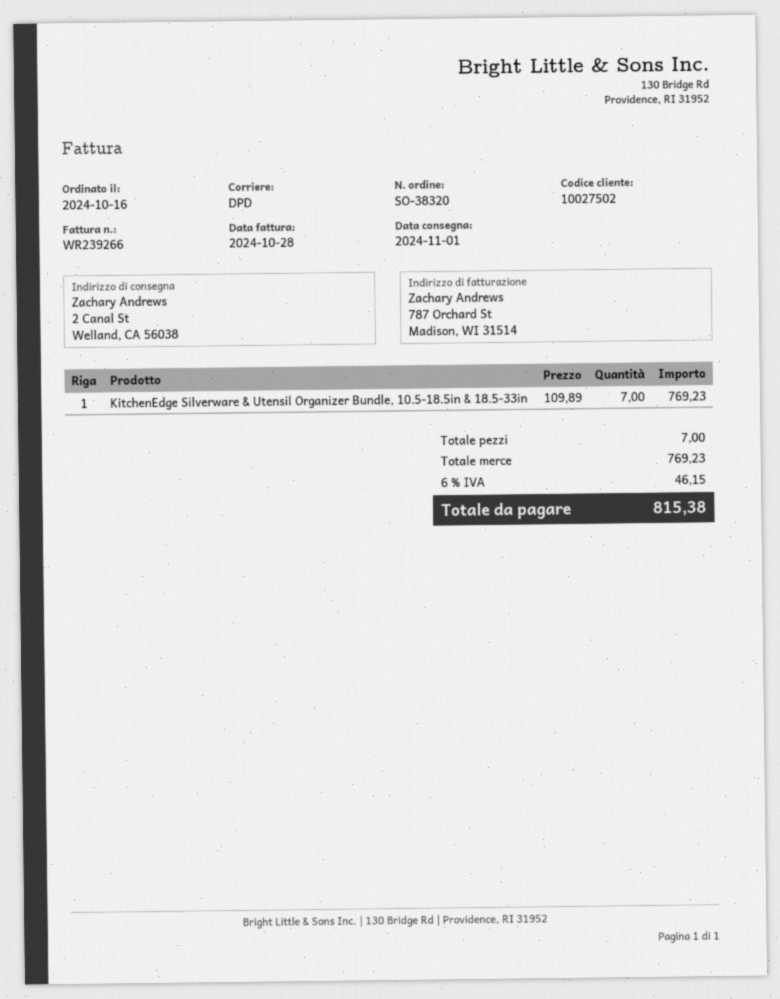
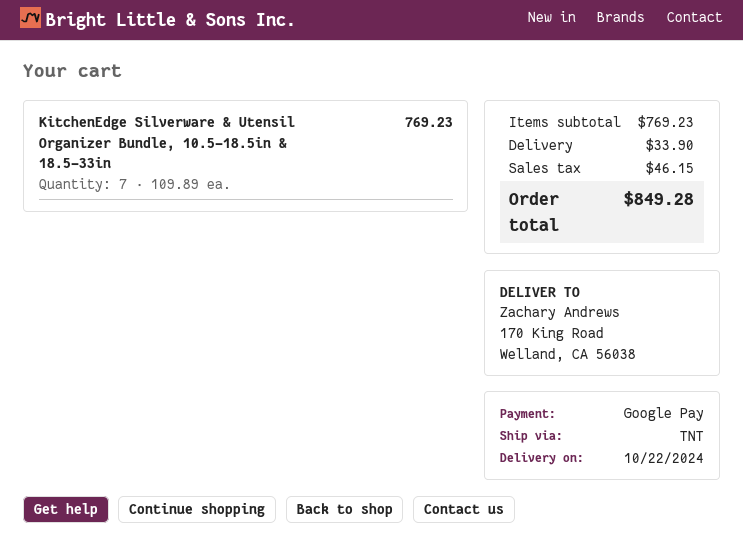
delivery date: 2024-11-01 -> 2024-10-22
shipping method: DPD -> TNT
ship to: 2 Canal St, Welland, CA 56038 -> 170 King Road, Welland, CA 56038
shipping: none -> 33.90
total: 815.38 -> 849.28

